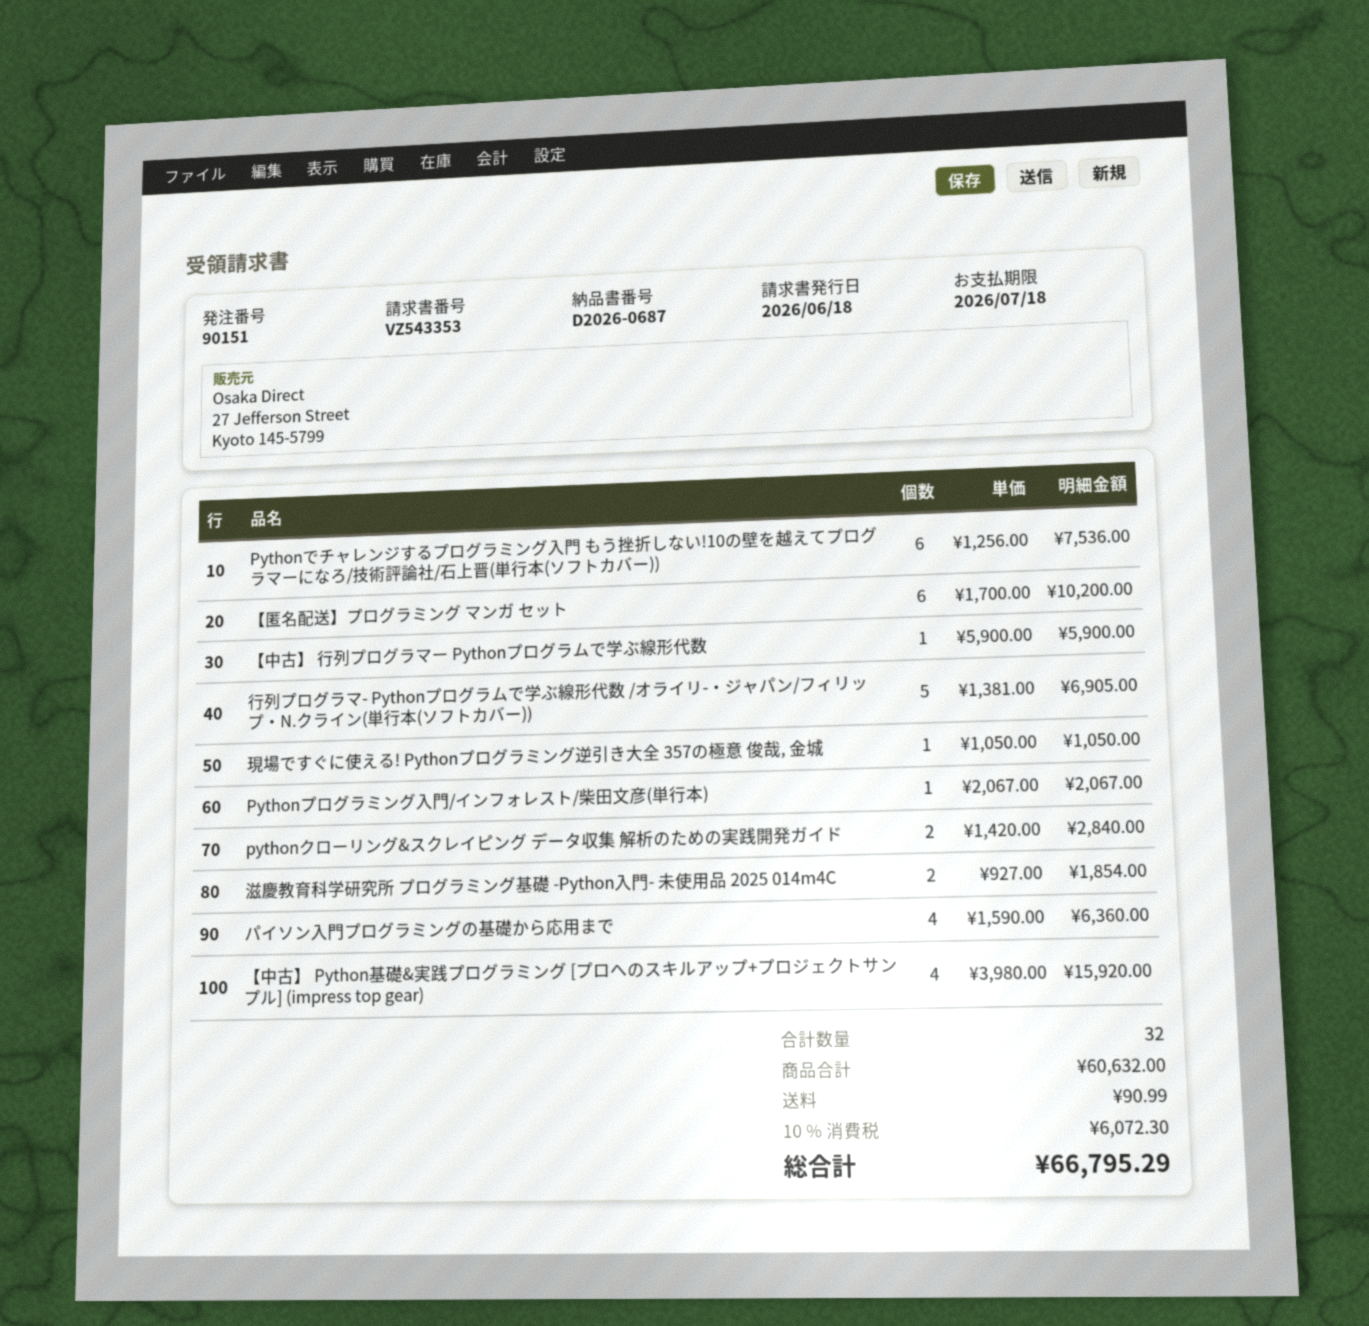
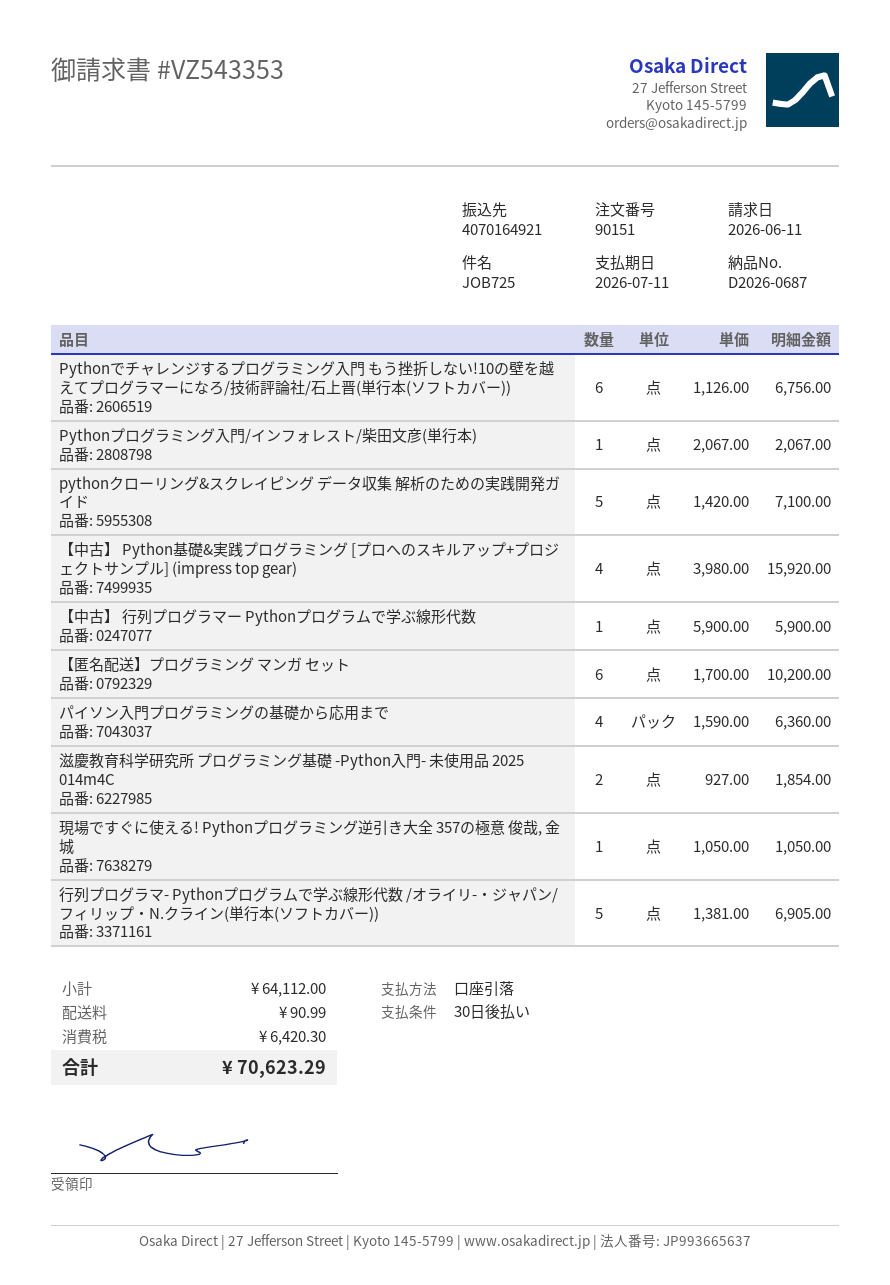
invoice date: 2026-06-18 -> 2026-06-11
due date: 2026-07-18 -> 2026-07-11
Pythonでチャレンジするプログラミング入門 もう挫折しない!10の壁を越えてプログラマーになろ/技術評論社/石上晋(単行本(ソフトカバー)): 6 x 1256.00 = 7536.00 -> 6 x 1126.00 = 6756.00
pythonクローリング&スクレイピング データ収集 解析のための実践開発ガイド: 2 x 1420.00 = 2840.00 -> 5 x 1420.00 = 7100.00
subtotal: 60632.00 -> 64112.00
tax: 6072.30 -> 6420.30
total: 66795.29 -> 70623.29

